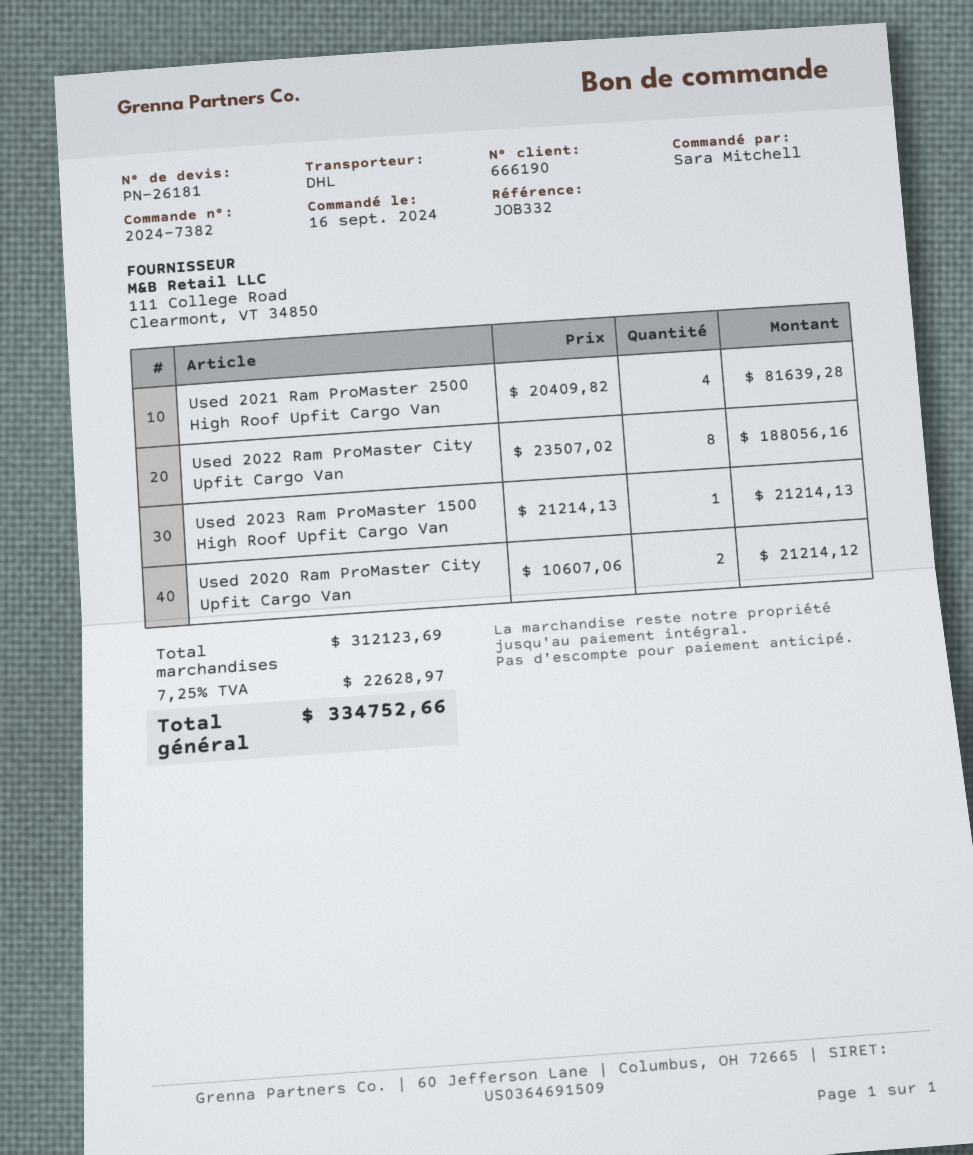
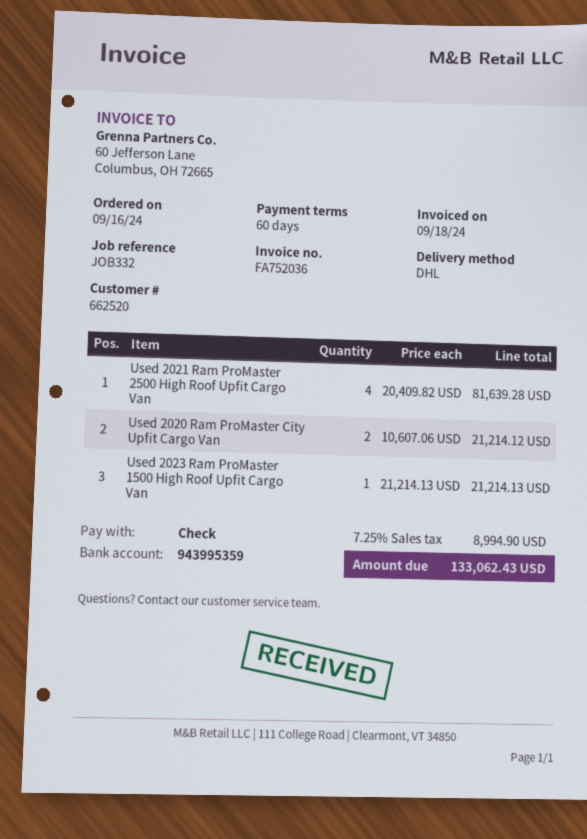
customer number: 666190 -> 662520
Used 2022 Ram ProMaster City Upfit Cargo Van: 8 x 23507.02 = 188056.16 -> none
tax: 7.25% = 22628.97 -> 7.25% = 8994.90
total: 334752.66 -> 133062.43

